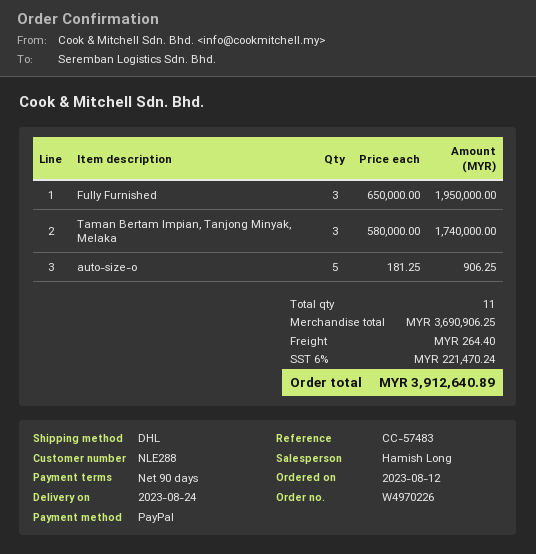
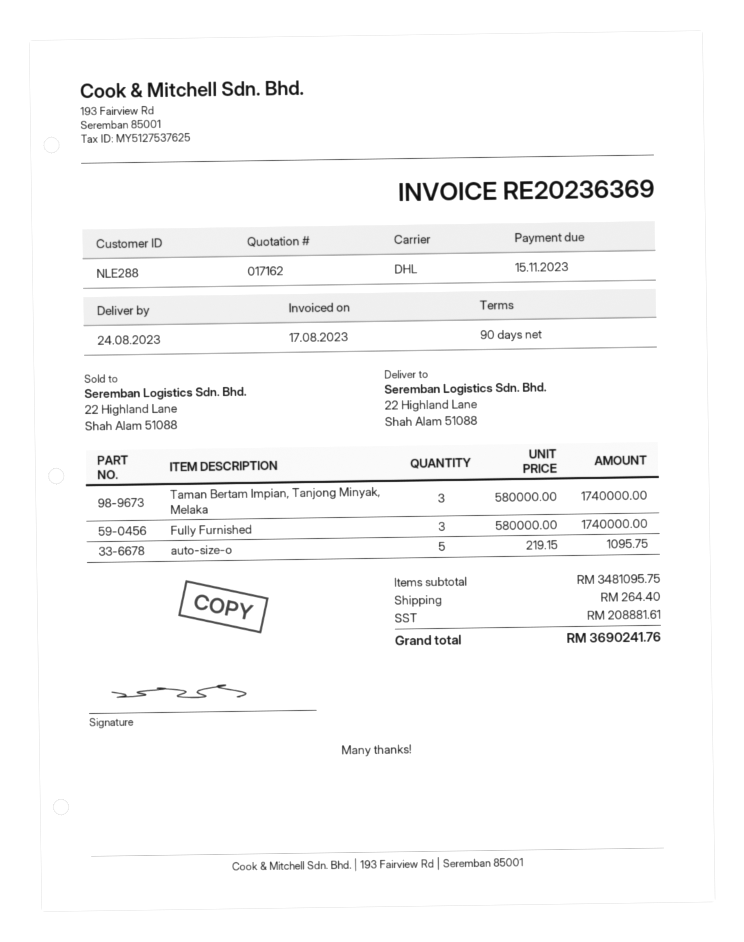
Fully Furnished: 3 x 650000.00 = 1950000.00 -> 3 x 580000.00 = 1740000.00
auto-size-o: 5 x 181.25 = 906.25 -> 5 x 219.15 = 1095.75
subtotal: 3690906.25 -> 3481095.75
tax: 221470.24 -> 208881.61
total: 3912640.89 -> 3690241.76

